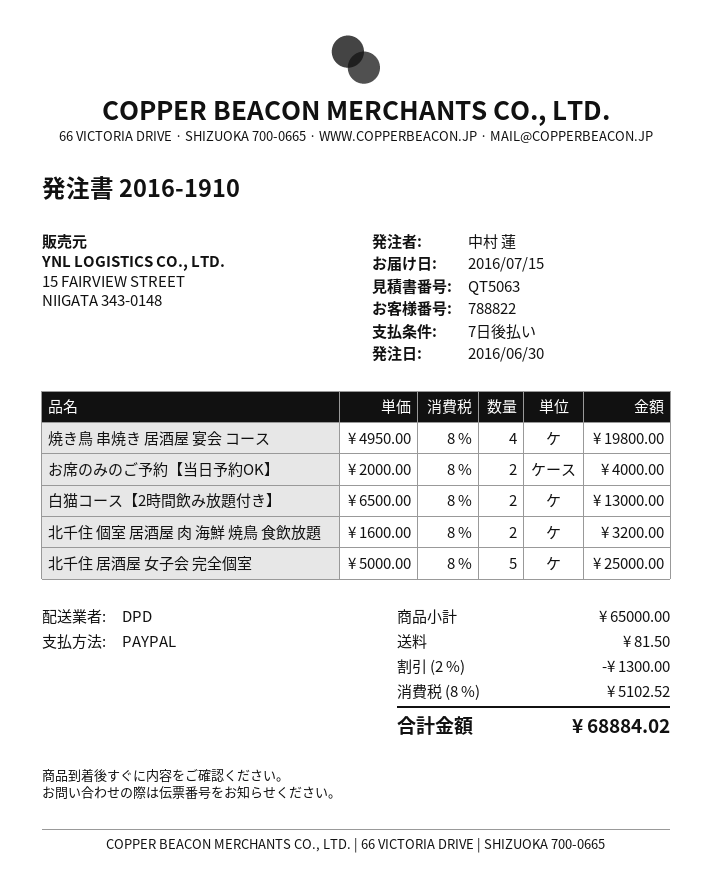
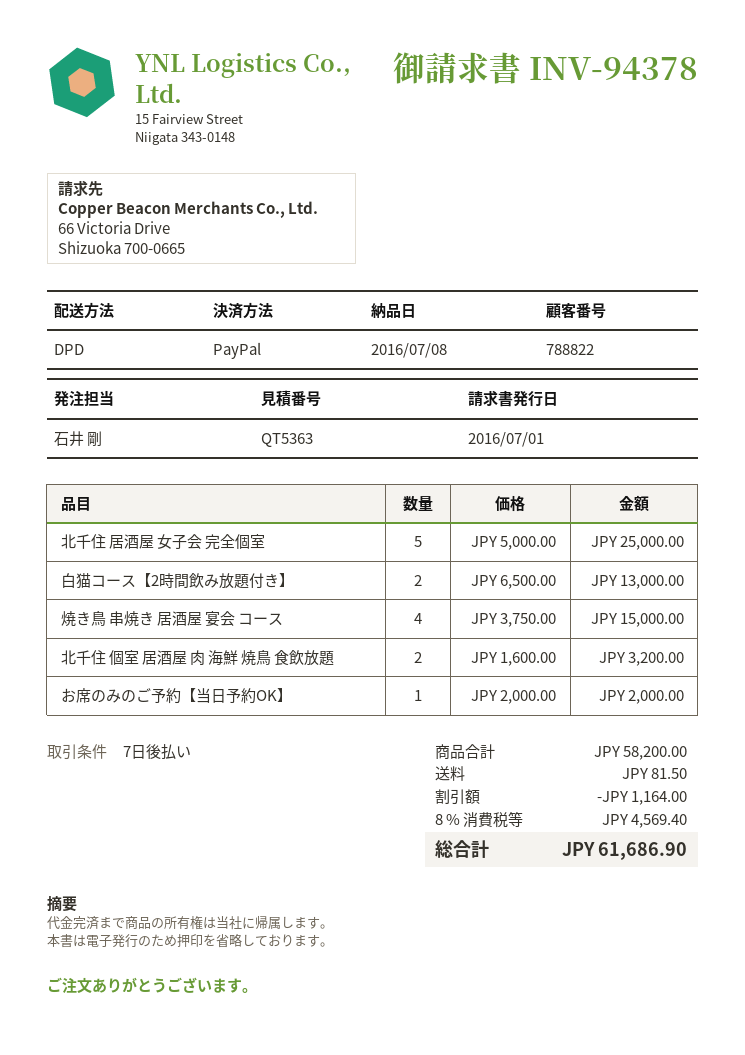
quote number: QT5063 -> QT5363
delivery date: 2016-07-15 -> 2016-07-08
ordered by: 中村 蓮 -> 石井 剛
焼き鳥 串焼き 居酒屋 宴会 コース: 4 x 4950.00 = 19800.00 -> 4 x 3750.00 = 15000.00
お席のみのご予約【当日予約OK】: 2 x 2000.00 = 4000.00 -> 1 x 2000.00 = 2000.00
subtotal: 65000.00 -> 58200.00
discount: 1300.00 -> 1164.00
tax: 8% = 5102.52 -> 8% = 4569.40
total: 68884.02 -> 61686.90

